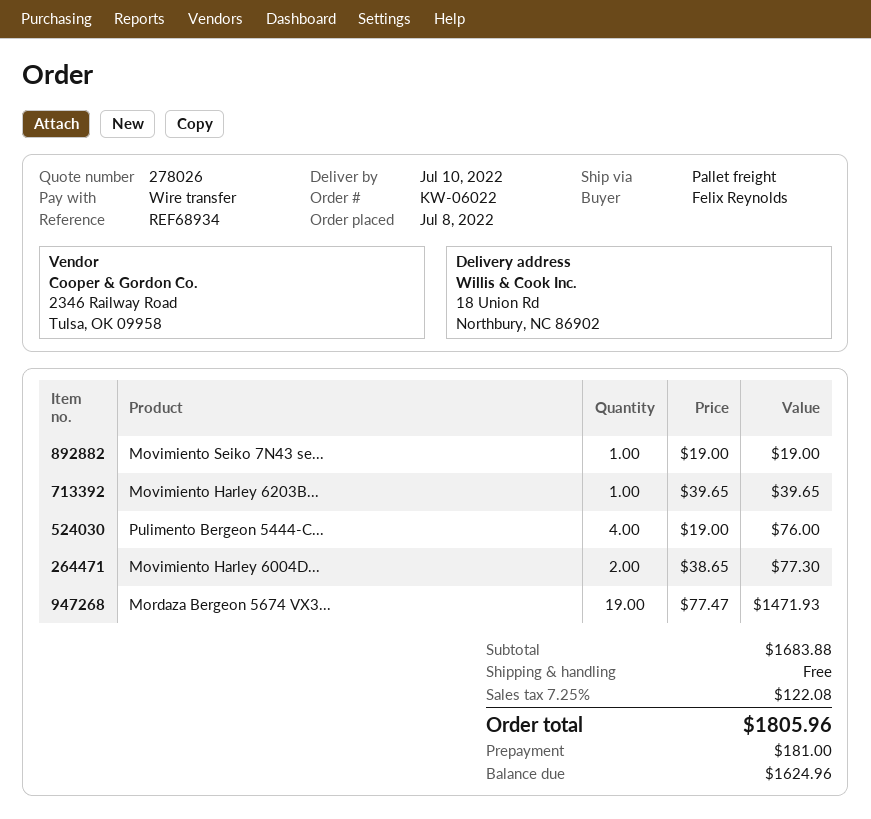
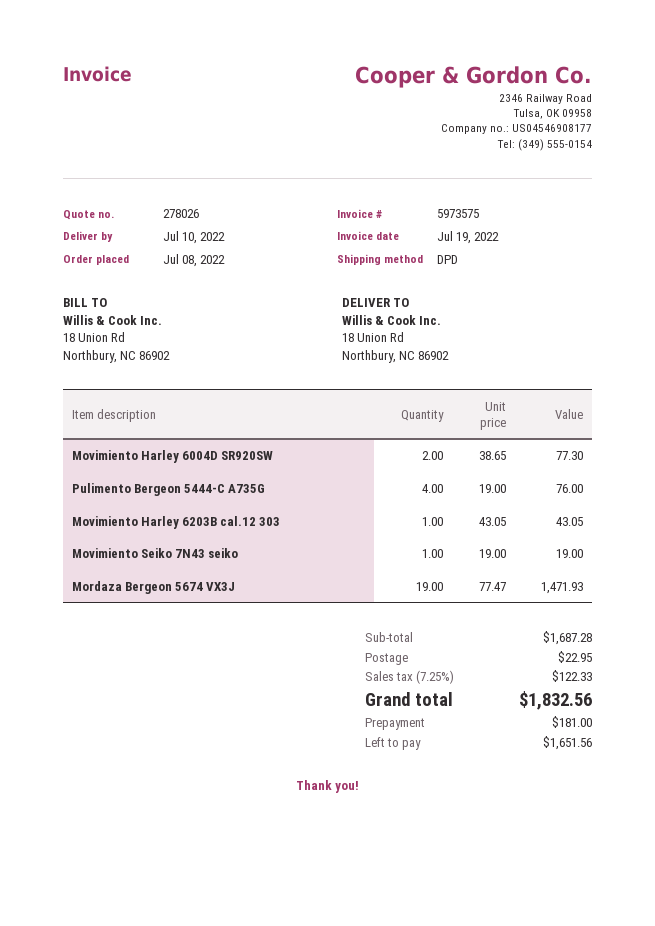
shipping method: pallet freight -> DPD
Movimiento Harley 6203B...: 1 x 39.65 = 39.65 -> 1 x 43.05 = 43.05
subtotal: 1683.88 -> 1687.28
shipping: 0.00 -> 22.95
tax: 7.25% = 122.08 -> 7.25% = 122.33
total: 1805.96 -> 1832.56
balance: 1624.96 -> 1651.56

